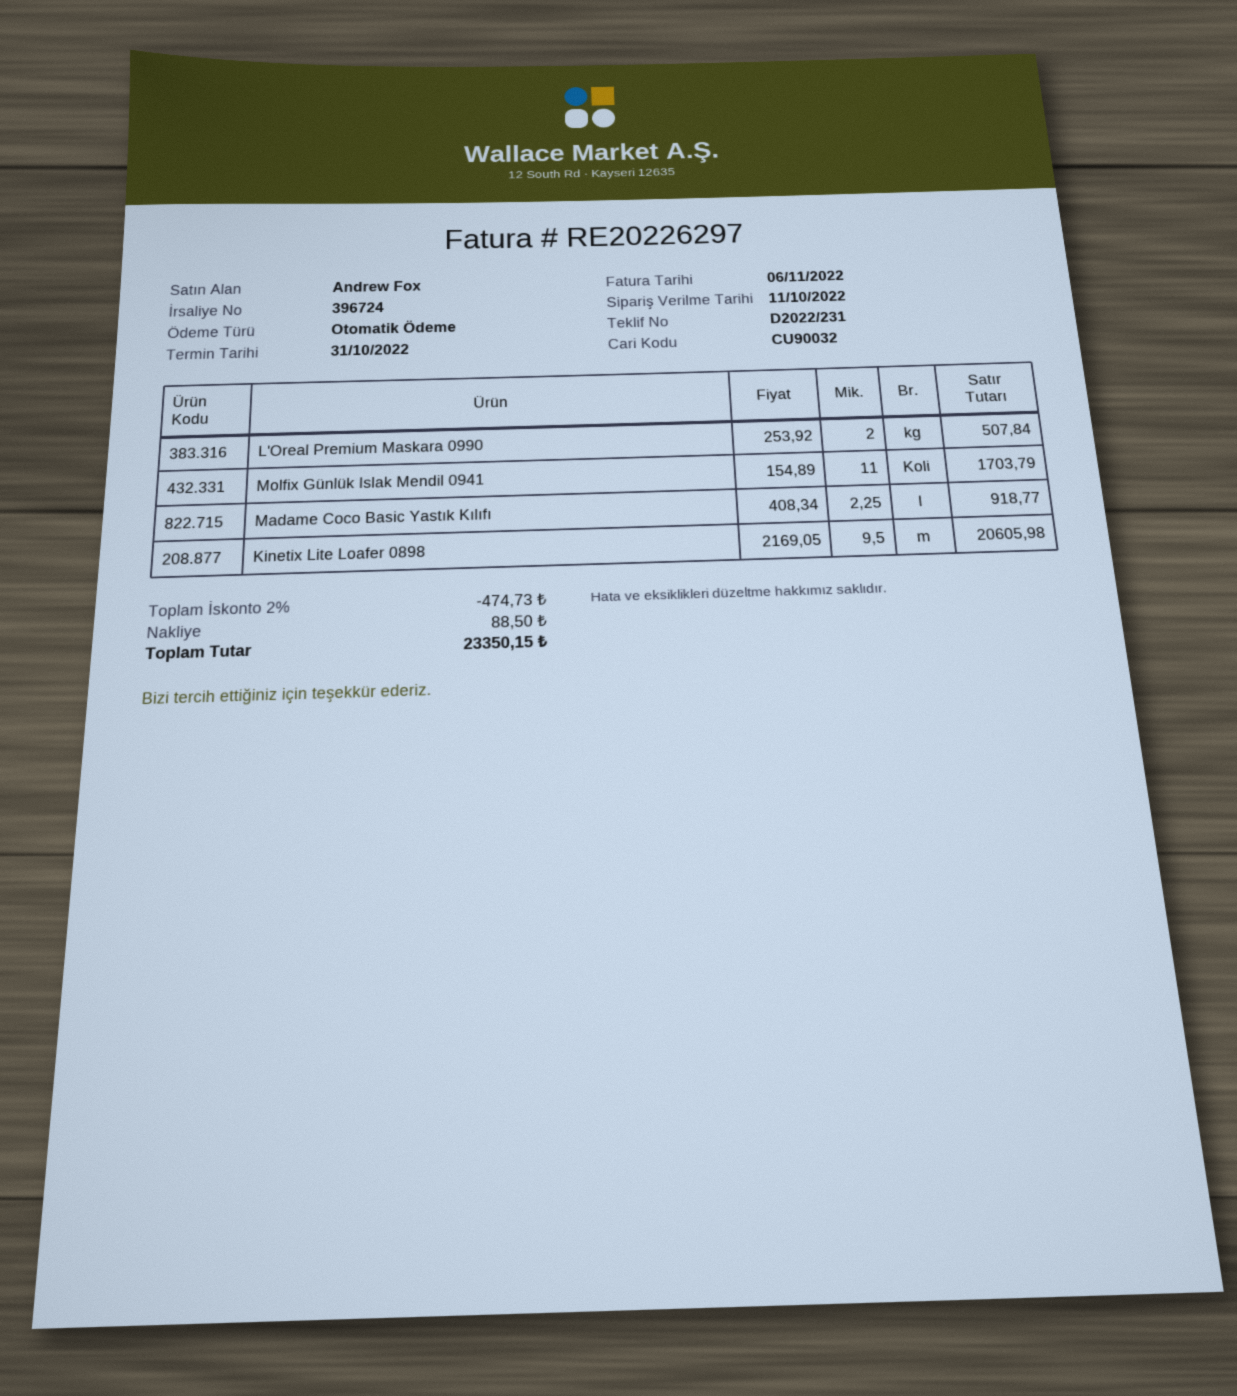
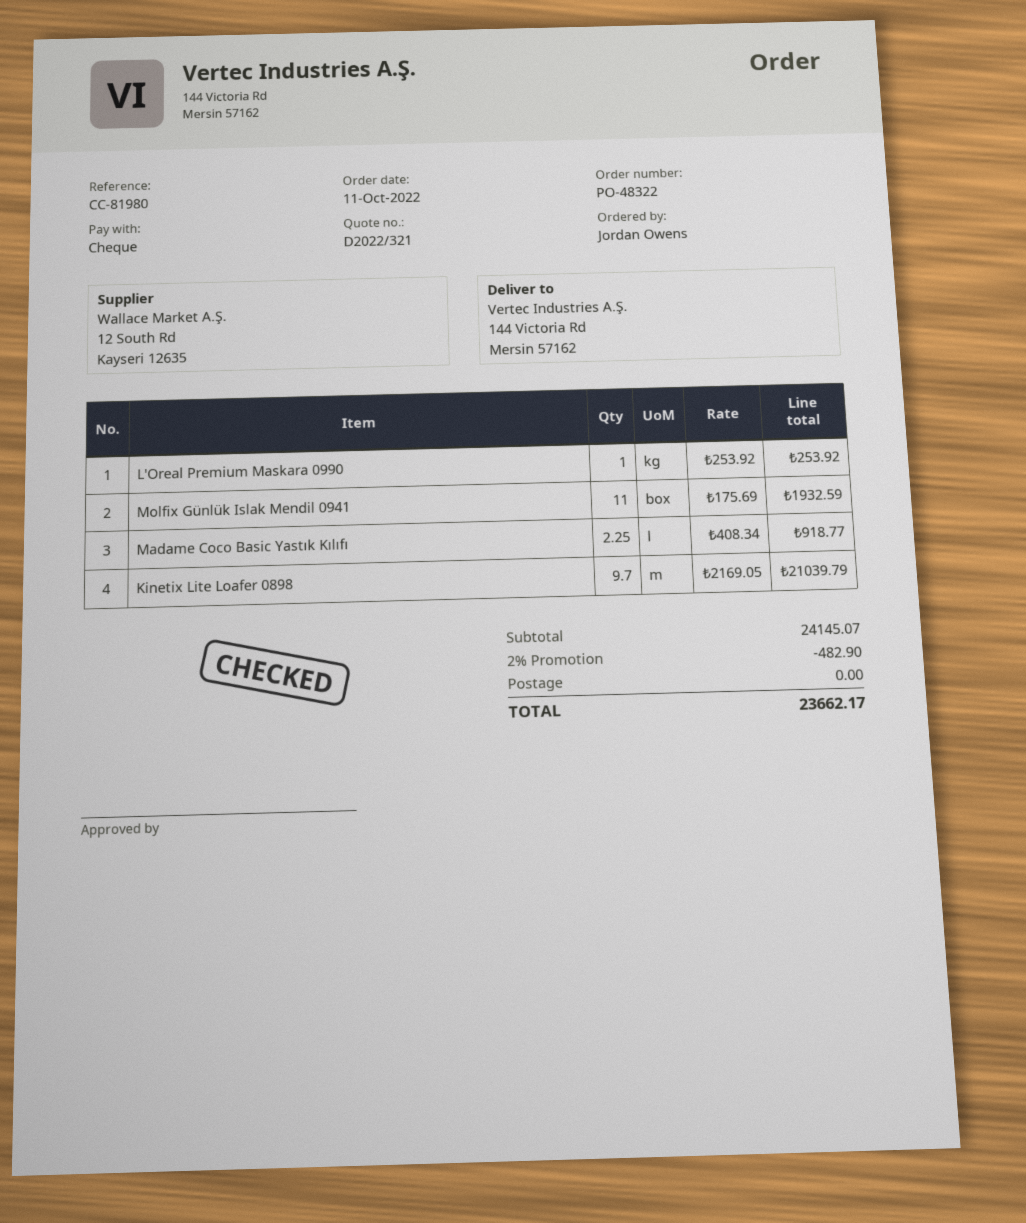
quote number: D2022/231 -> D2022/321
ordered by: Andrew Fox -> Jordan Owens
payment method: direct debit -> cheque
L'Oreal Premium Maskara 0990: 2 x 253.92 = 507.84 -> 1 x 253.92 = 253.92
Molfix Günlük Islak Mendil 0941: 11 x 154.89 = 1703.79 -> 11 x 175.69 = 1932.59
Kinetix Lite Loafer 0898: 9.5 x 2169.05 = 20605.98 -> 9.7 x 2169.05 = 21039.79
discount: 2% = 474.73 -> 2% = 482.90
shipping: 88.50 -> 0.00
total: 23350.15 -> 23662.17

